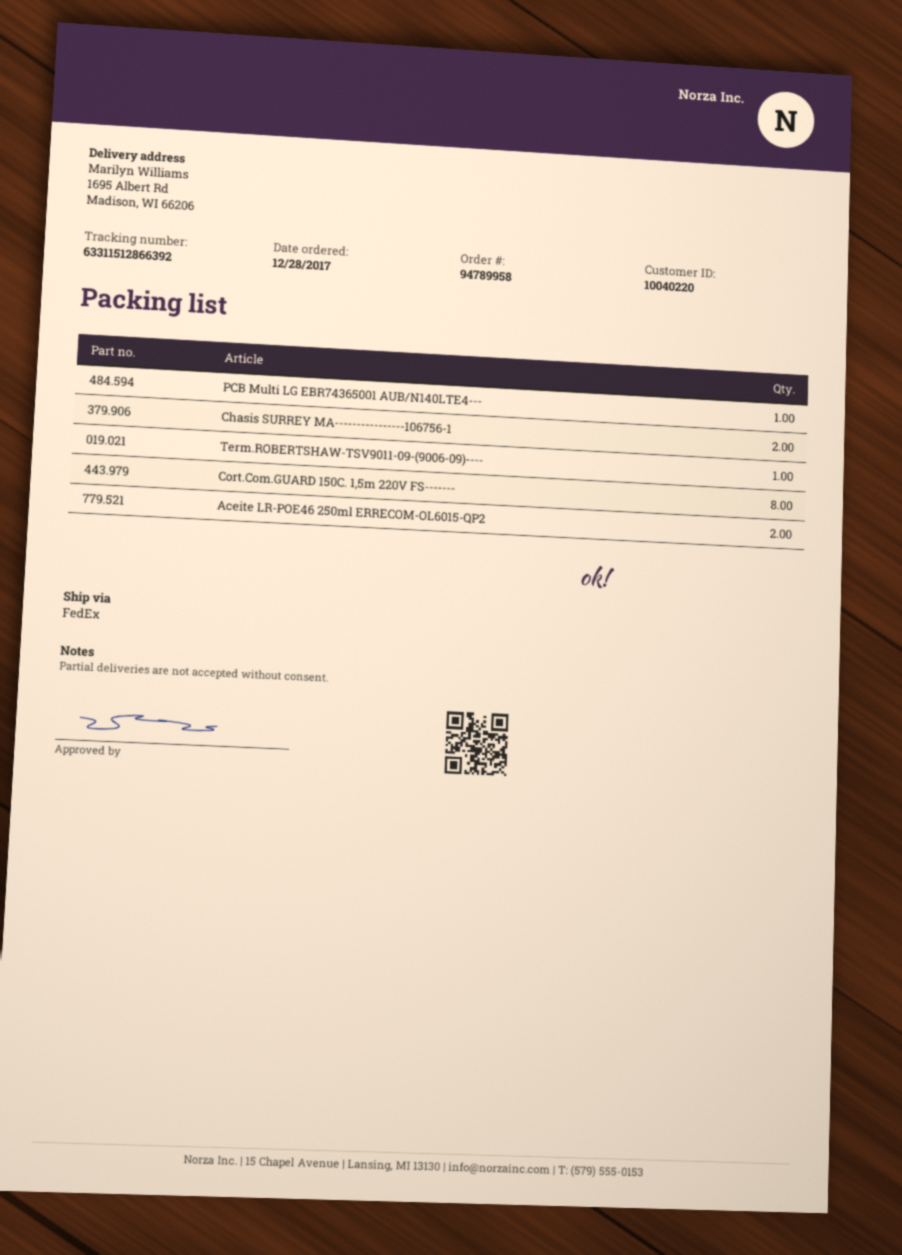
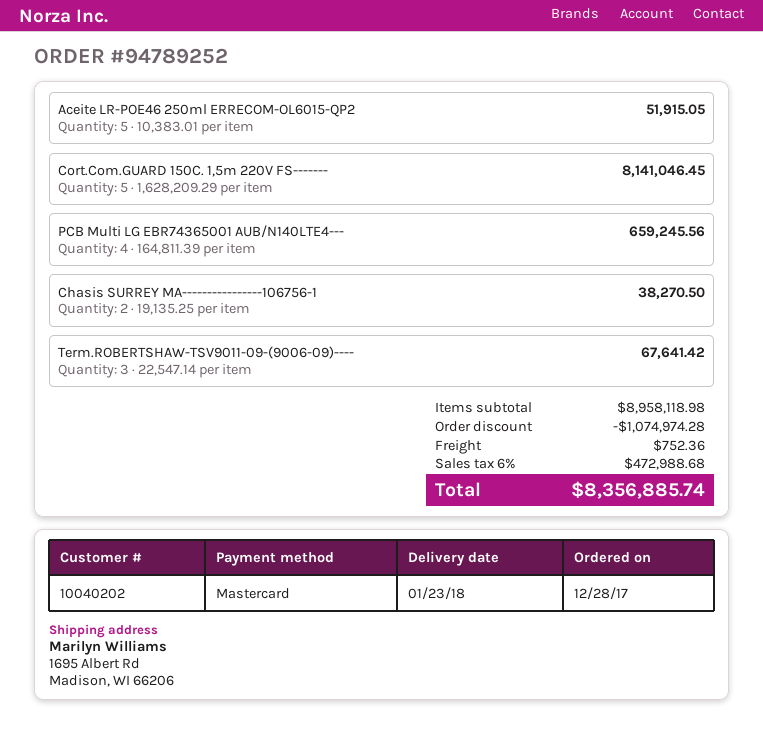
order number: 94789958 -> 94789252
customer number: 10040220 -> 10040202
PCB Multi LG EBR74365001 AUB/N140LTE4---: 1 -> 4
Term.ROBERTSHAW-TSV9011-09-(9006-09)----: 1 -> 3
Cort.Com.GUARD 150C. 1,5m 220V FS-------: 8 -> 5
Aceite LR-POE46 250ml ERRECOM-OL6015-QP2: 2 -> 5

